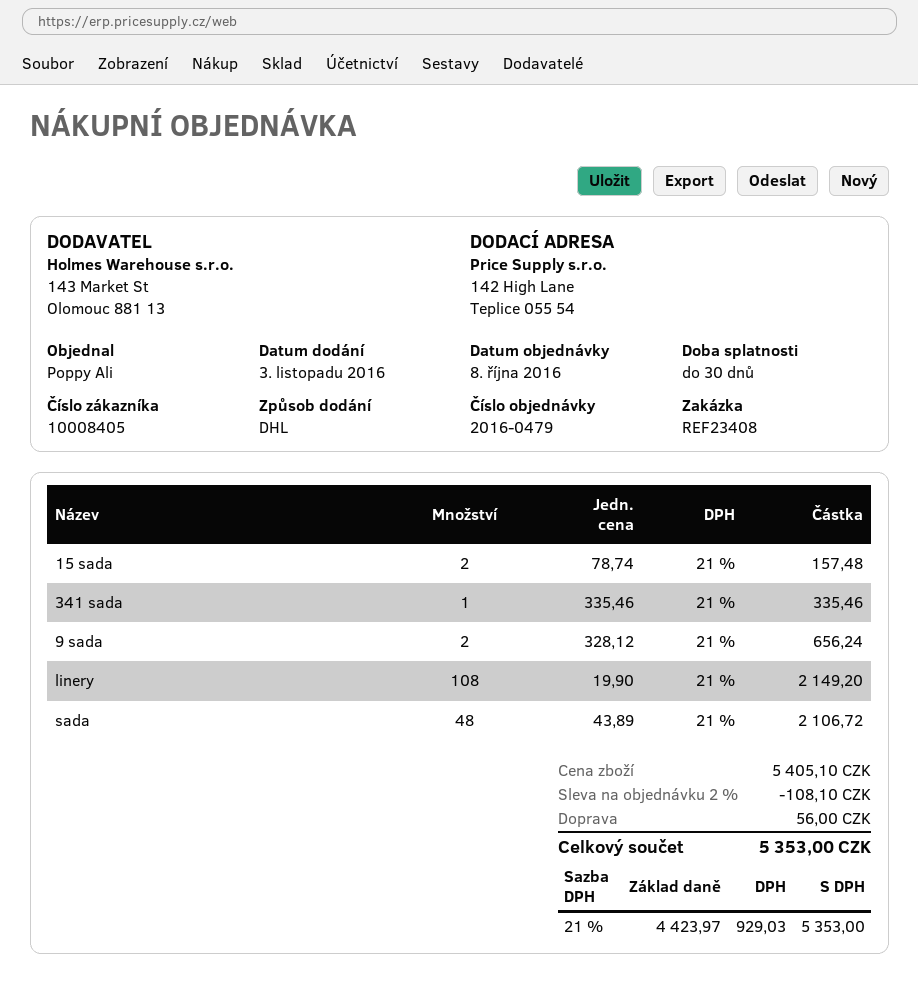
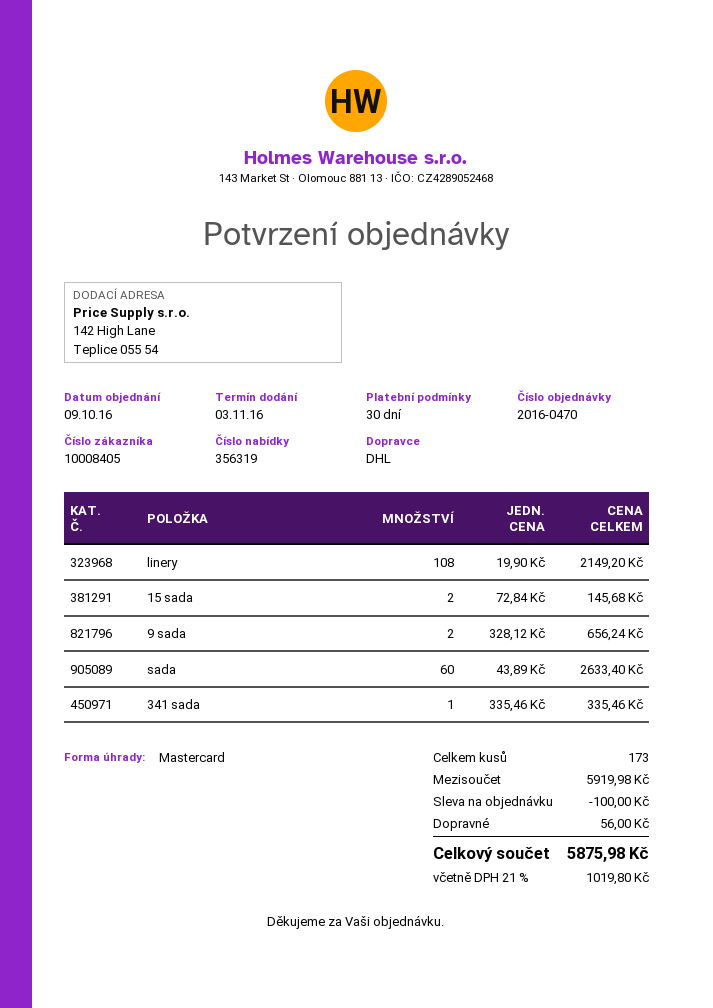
order number: 2016-0479 -> 2016-0470
order date: 2016-10-08 -> 2016-10-09
15 sada: 2 x 78.74 = 157.48 -> 2 x 72.84 = 145.68
sada: 48 x 43.89 = 2106.72 -> 60 x 43.89 = 2633.40
subtotal: 5405.10 -> 5919.98
discount: 108.10 -> 100.00
tax: 21% = 929.03 -> 21% = 1019.80
total: 5353.00 -> 5875.98

